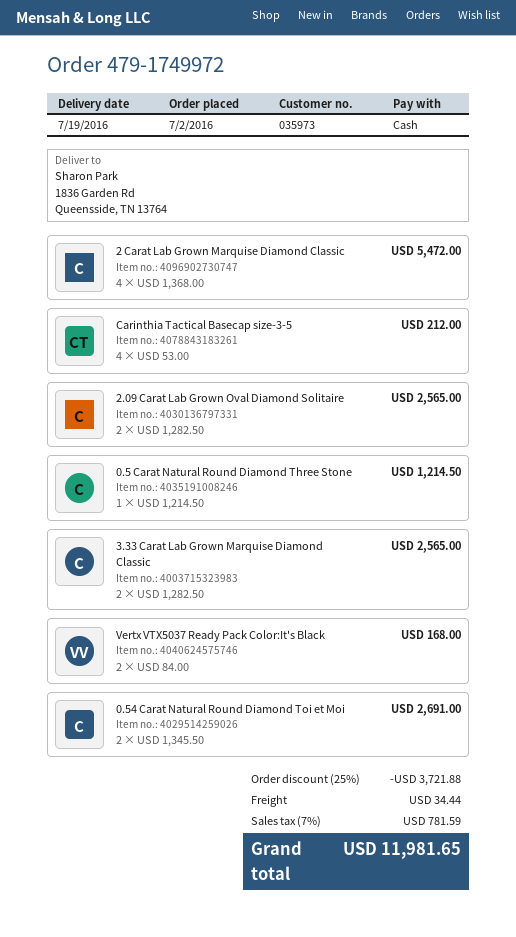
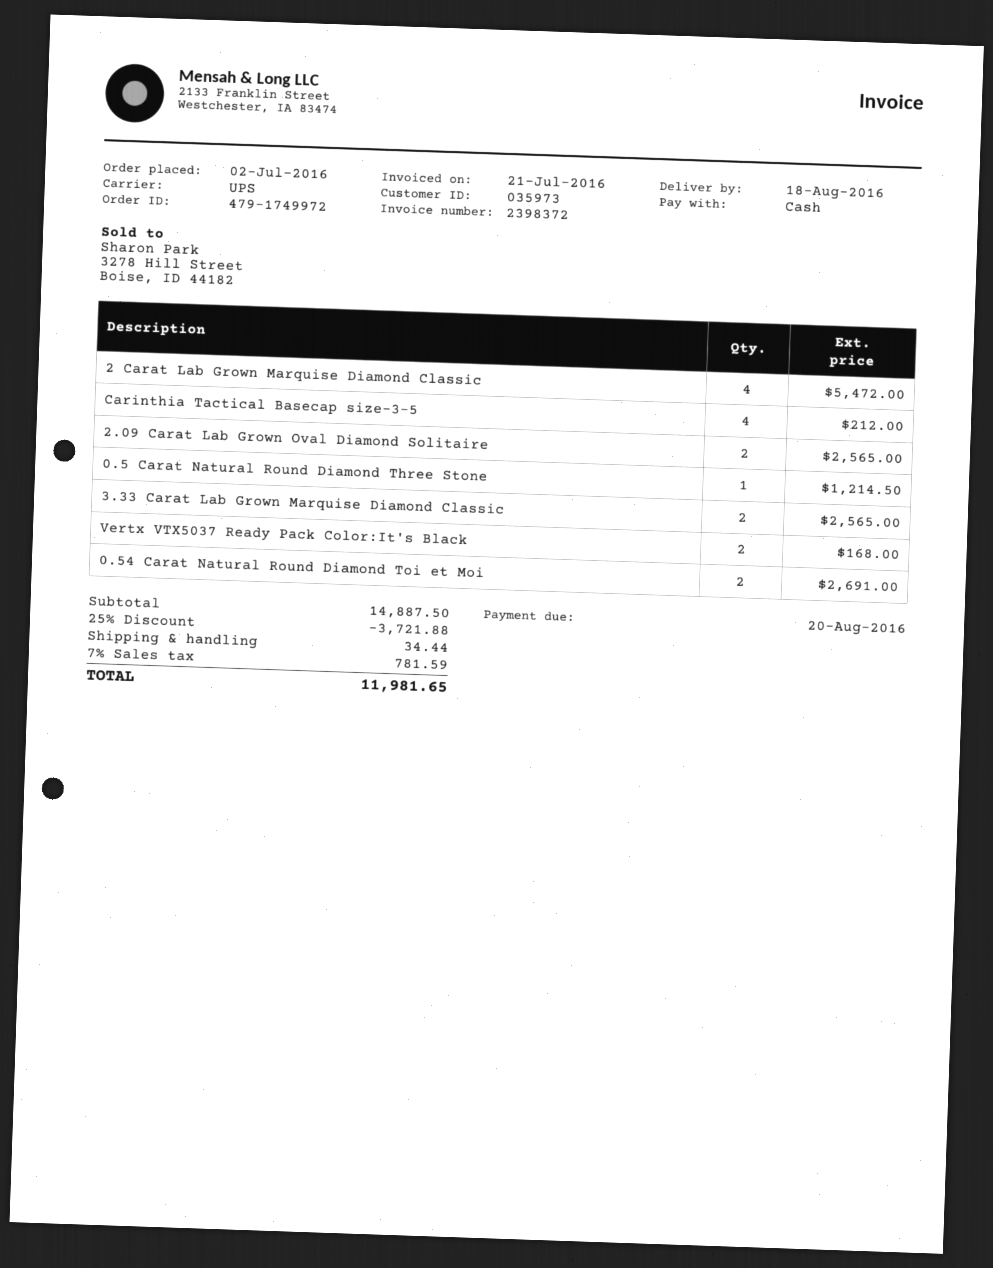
delivery date: 2016-07-19 -> 2016-08-18

